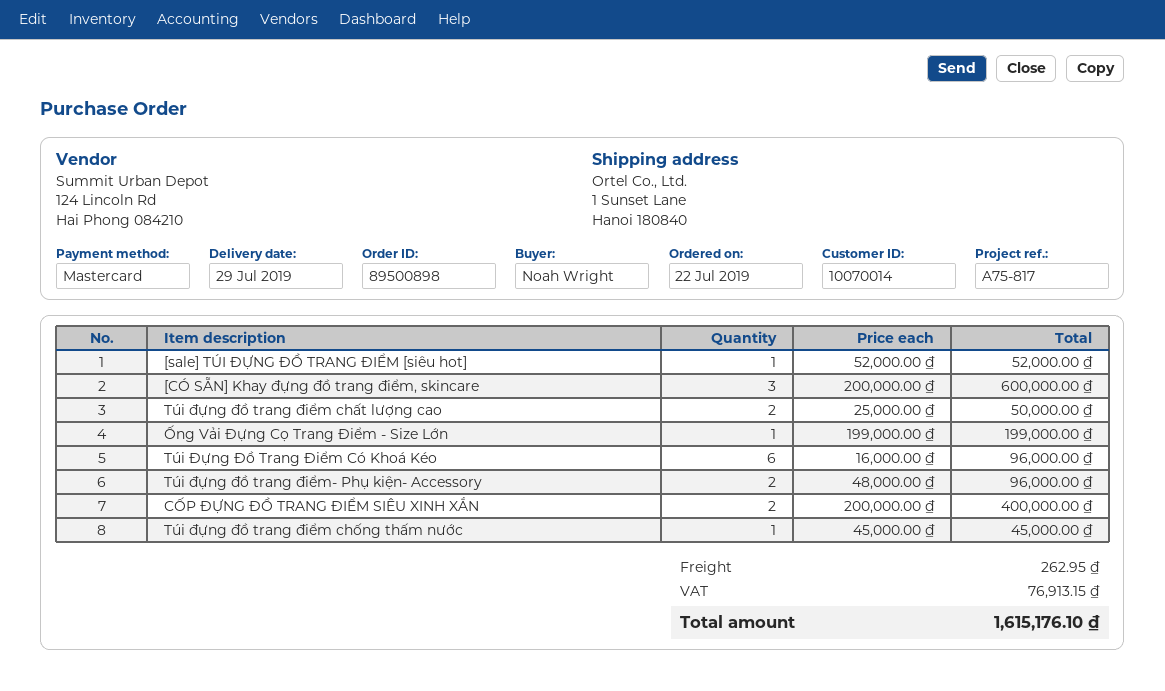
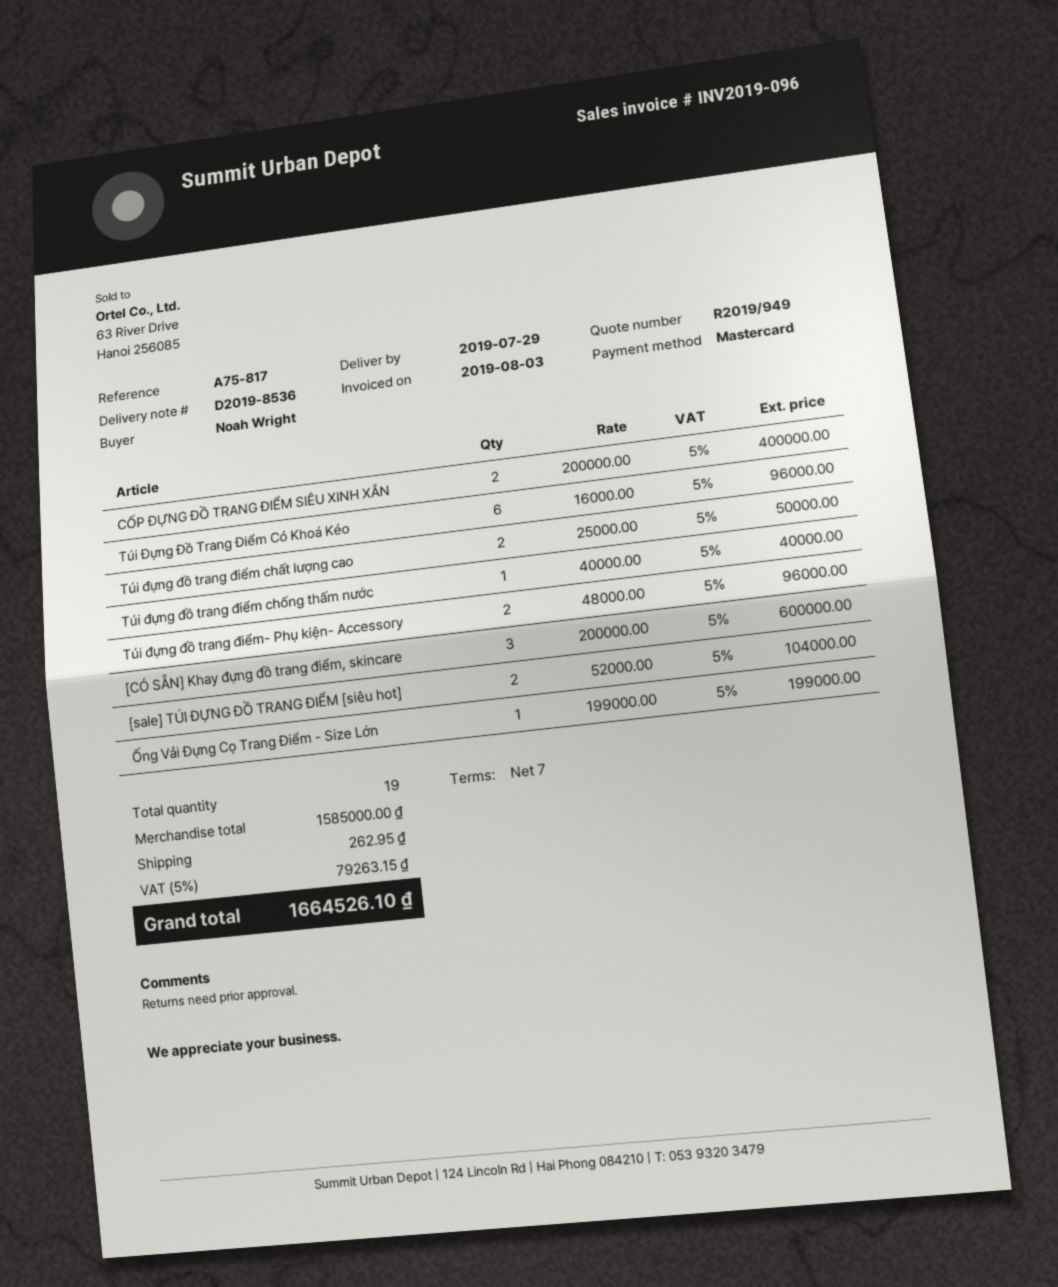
[sale] TÚI ĐỰNG ĐỒ TRANG ĐIỂM [siêu hot]: 1 x 52000.00 = 52000.00 -> 2 x 52000.00 = 104000.00
Túi đựng đồ trang điểm chống thấm nước: 1 x 45000.00 = 45000.00 -> 1 x 40000.00 = 40000.00
tax: 76913.15 -> 79263.15
total: 1615176.10 -> 1664526.10

